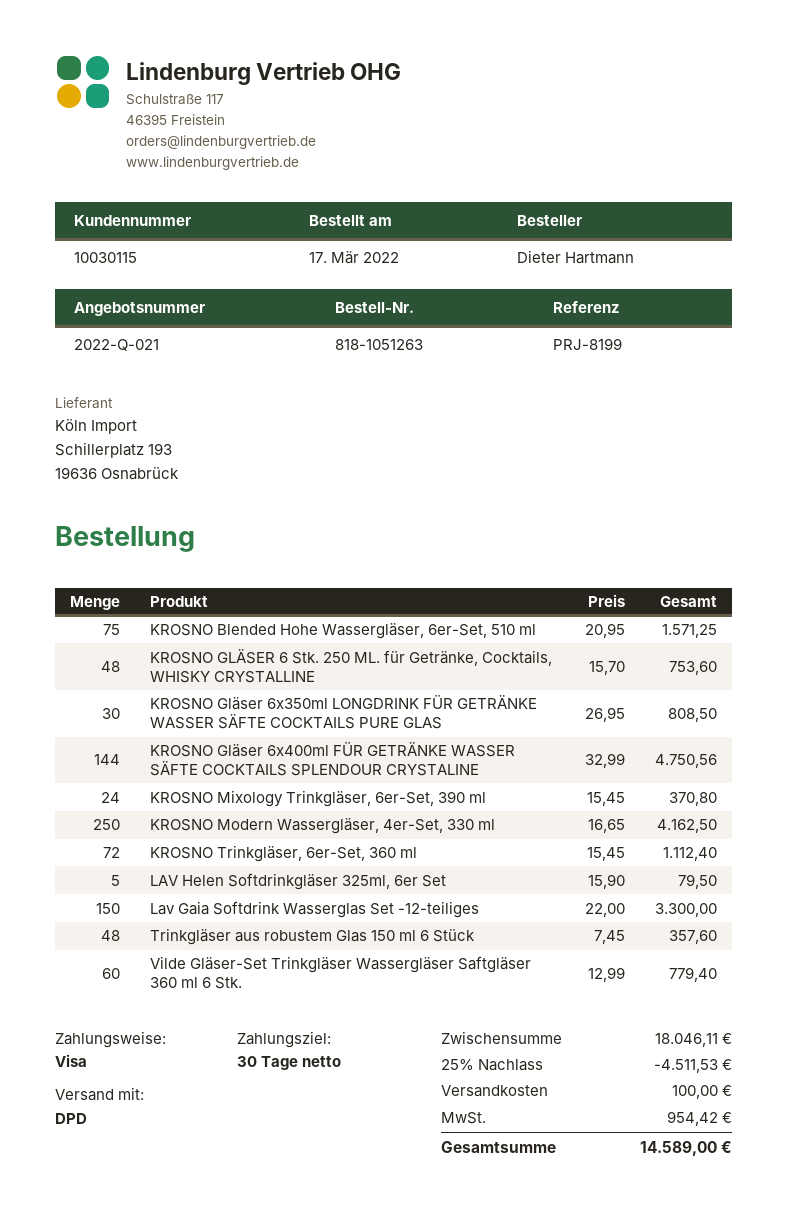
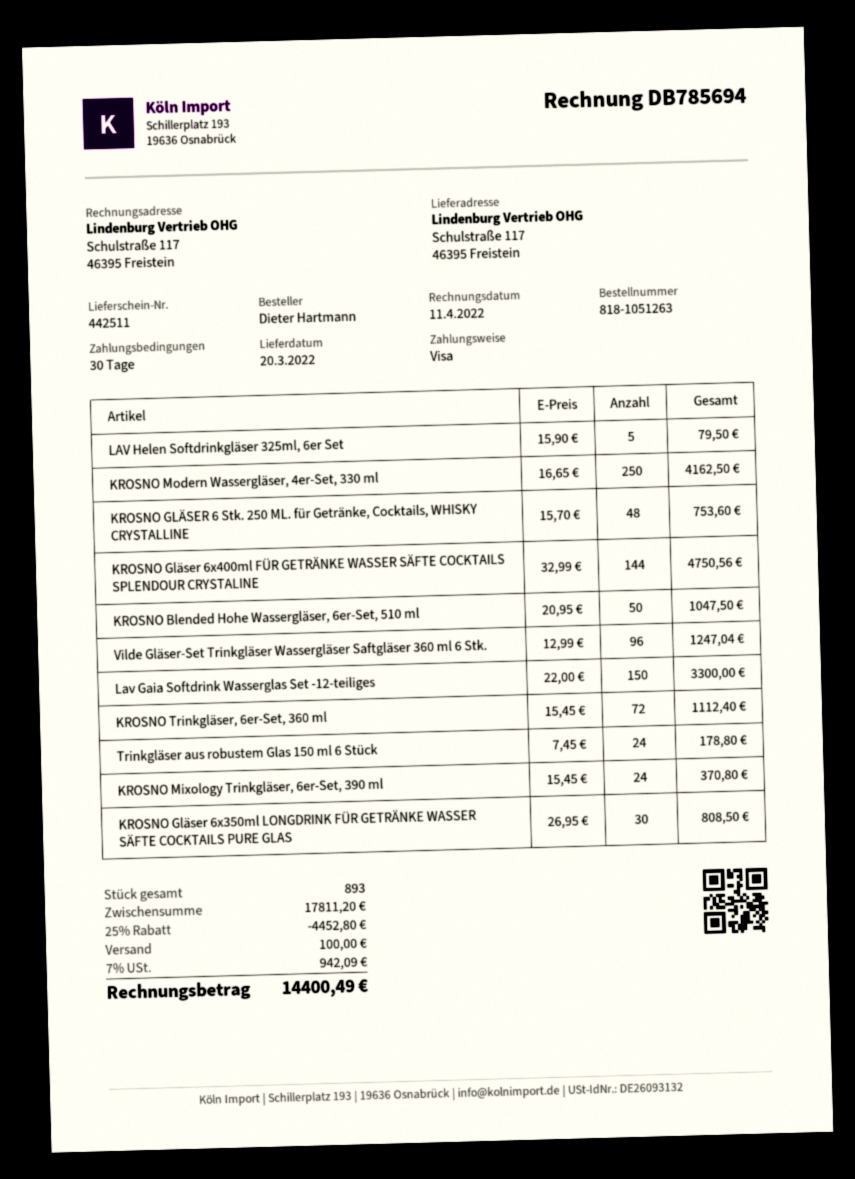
KROSNO Blended Hohe Wassergläser, 6er-Set, 510 ml: 75 x 20.95 = 1571.25 -> 50 x 20.95 = 1047.50
Trinkgläser aus robustem Glas 150 ml 6 Stück: 48 x 7.45 = 357.60 -> 24 x 7.45 = 178.80
Vilde Gläser-Set Trinkgläser Wassergläser Saftgläser 360 ml 6 Stk.: 60 x 12.99 = 779.40 -> 96 x 12.99 = 1247.04
subtotal: 18046.11 -> 17811.20
discount: 25% = 4511.53 -> 25% = 4452.80
tax: 954.42 -> 942.09
total: 14589.00 -> 14400.49

